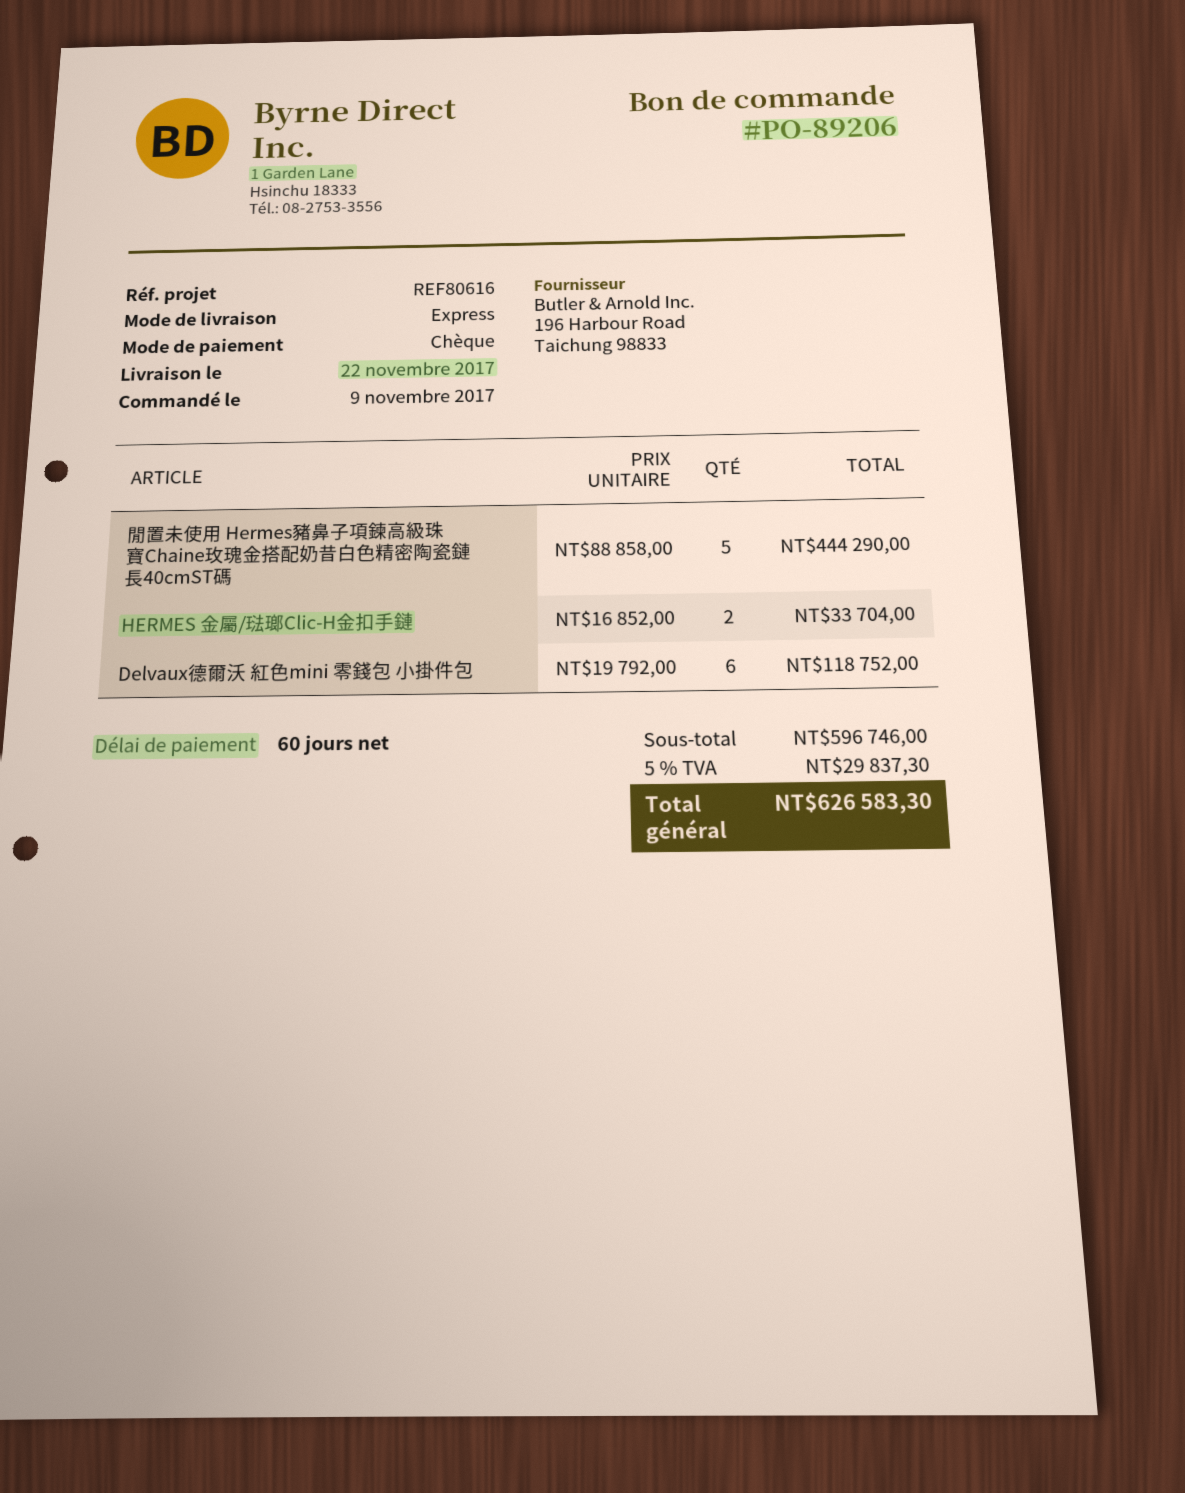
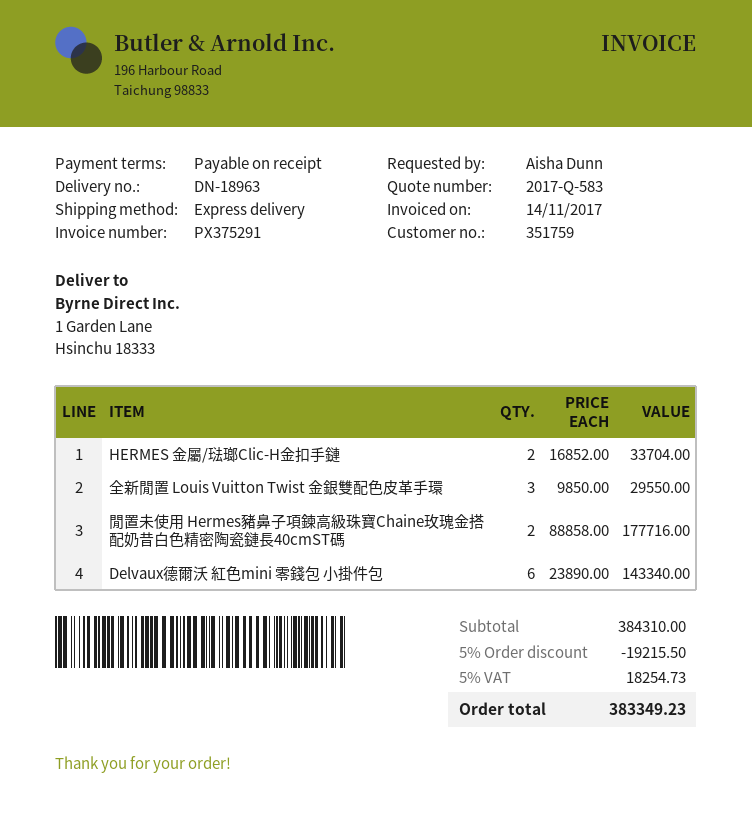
payment terms: 60 days -> on receipt
閒置未使用 Hermes豬鼻子項鍊高級珠寶Chaine玫瑰金搭配奶昔白色精密陶瓷鏈長40cmST碼: 5 x 88858.00 = 444290.00 -> 2 x 88858.00 = 177716.00
Delvaux德爾沃 紅色mini 零錢包 小掛件包: 6 x 19792.00 = 118752.00 -> 6 x 23890.00 = 143340.00
全新閒置 Louis Vuitton Twist 金銀雙配色皮革手環: none -> 3 x 9850.00 = 29550.00
subtotal: 596746.00 -> 384310.00
discount: none -> 5% = 19215.50
tax: 5% = 29837.30 -> 5% = 18254.73
total: 626583.30 -> 383349.23

